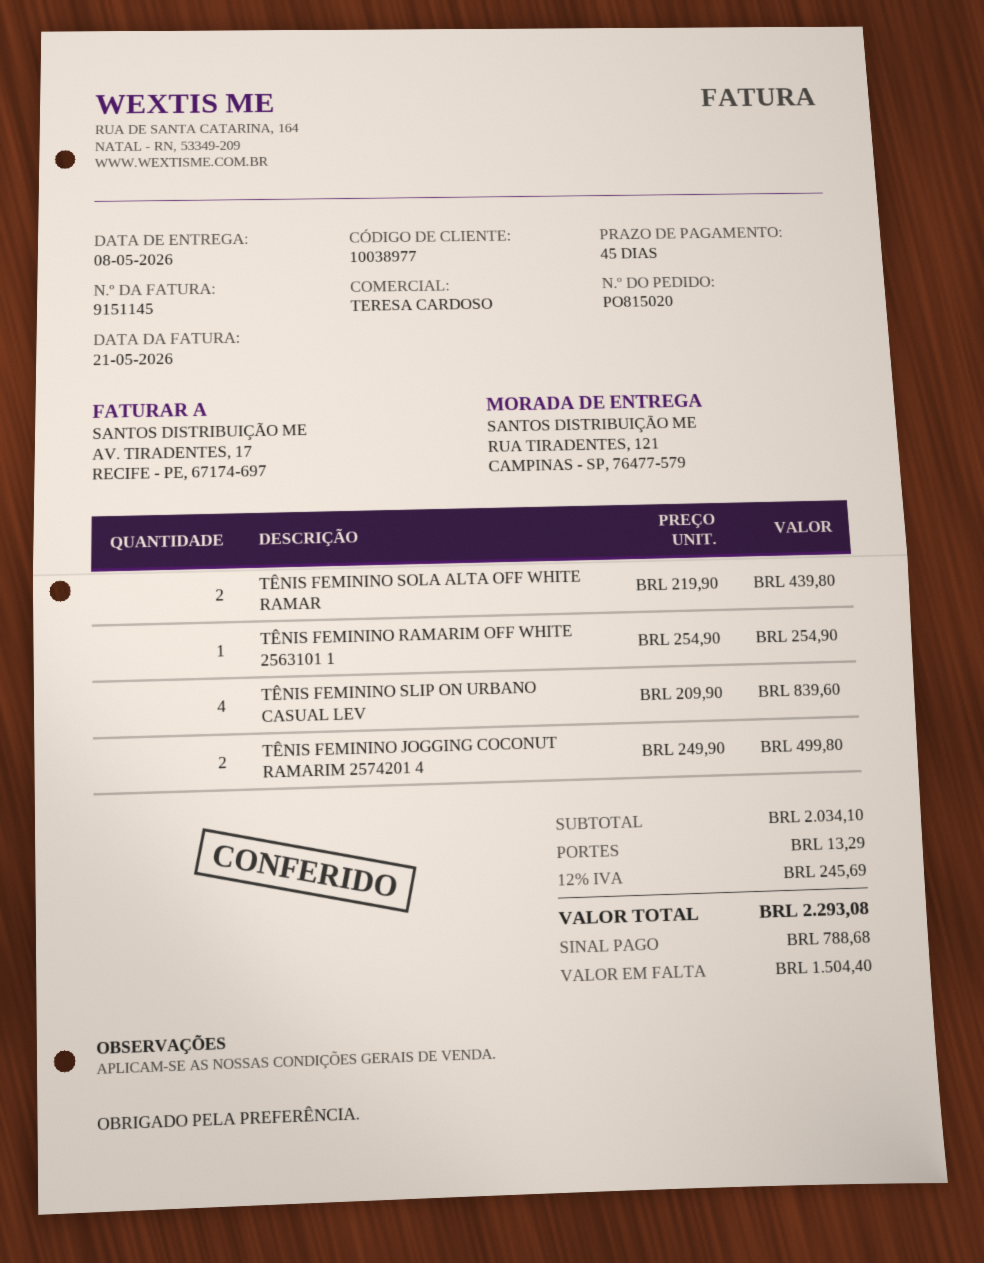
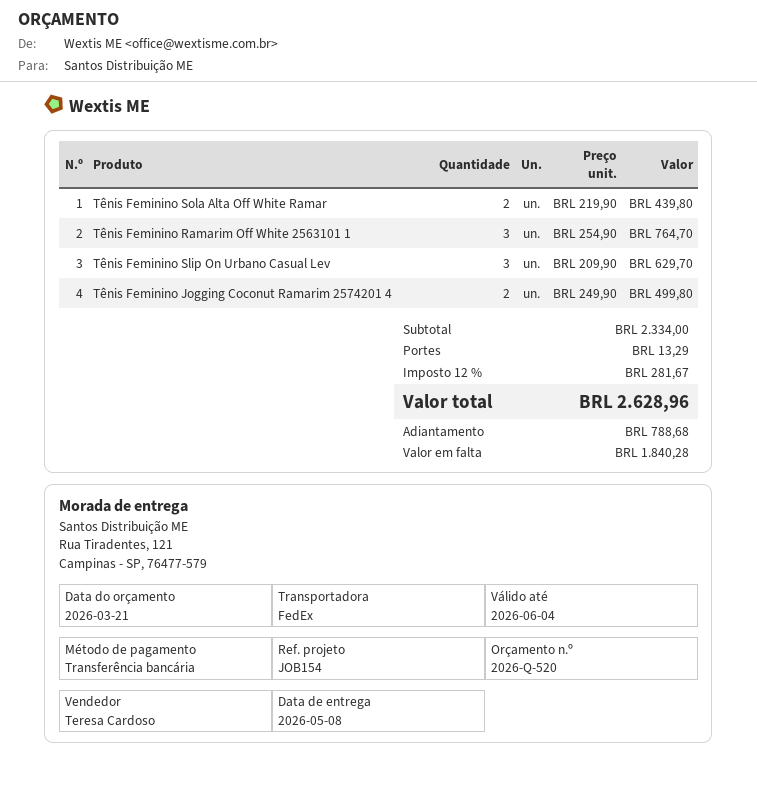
TÊNIS FEMININO RAMARIM OFF WHITE 2563101 1: 1 x 254.90 = 254.90 -> 3 x 254.90 = 764.70
TÊNIS FEMININO SLIP ON URBANO CASUAL LEV: 4 x 209.90 = 839.60 -> 3 x 209.90 = 629.70
subtotal: 2034.10 -> 2334.00
tax: 12% = 245.69 -> 12% = 281.67
total: 2293.08 -> 2628.96
balance: 1504.40 -> 1840.28

